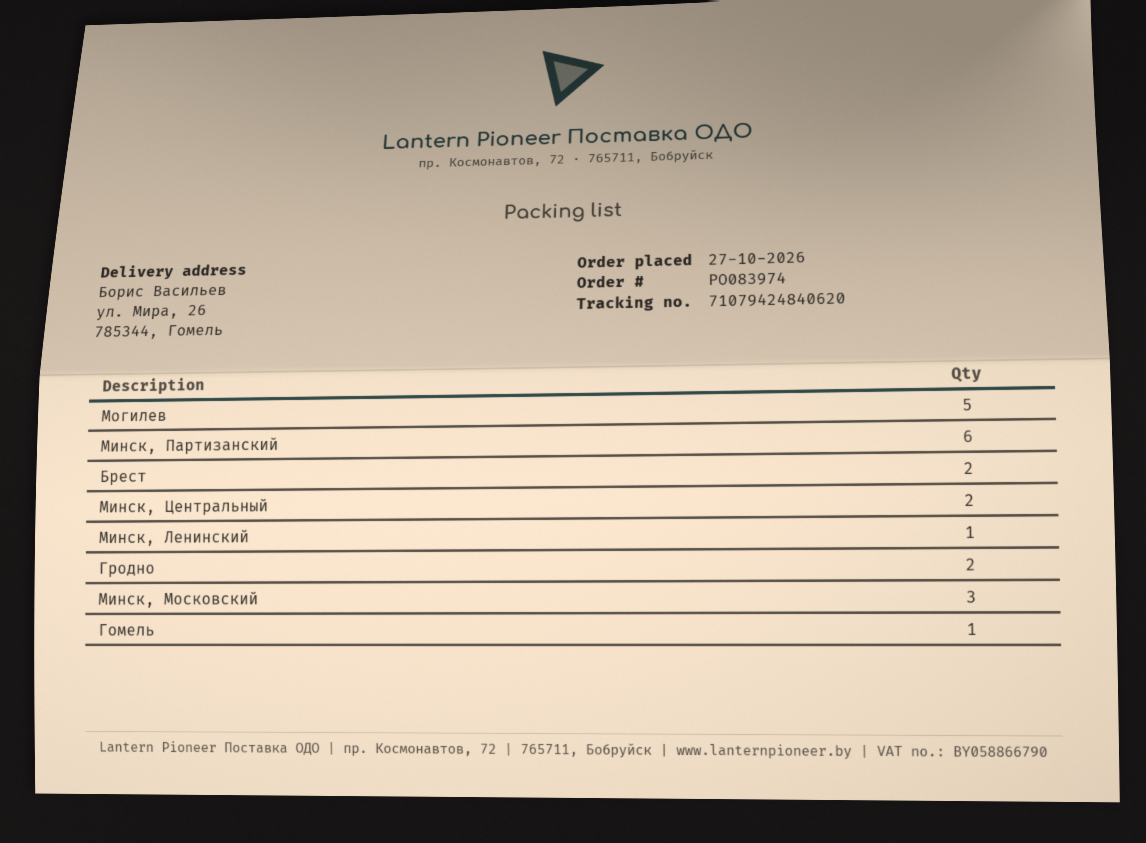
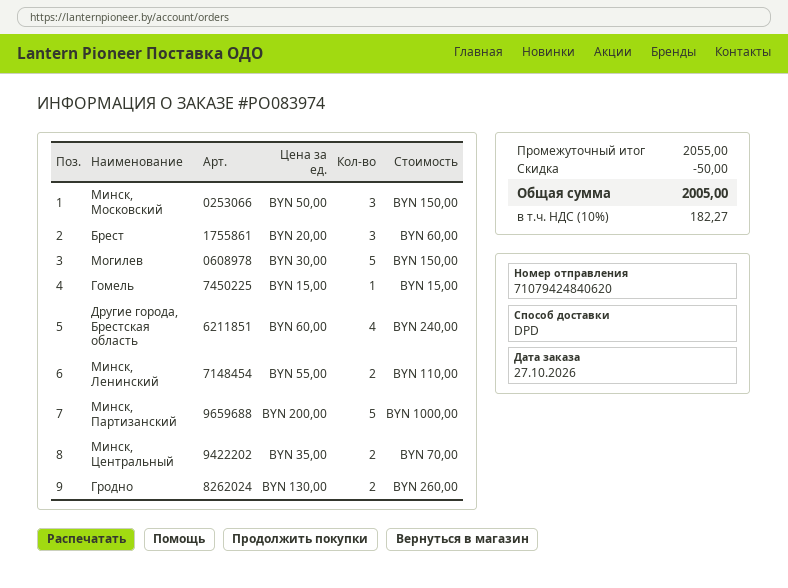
Минск, Партизанский: 6 -> 5
Брест: 2 -> 3
Минск, Ленинский: 1 -> 2
Другие города, Брестская область: none -> 4

